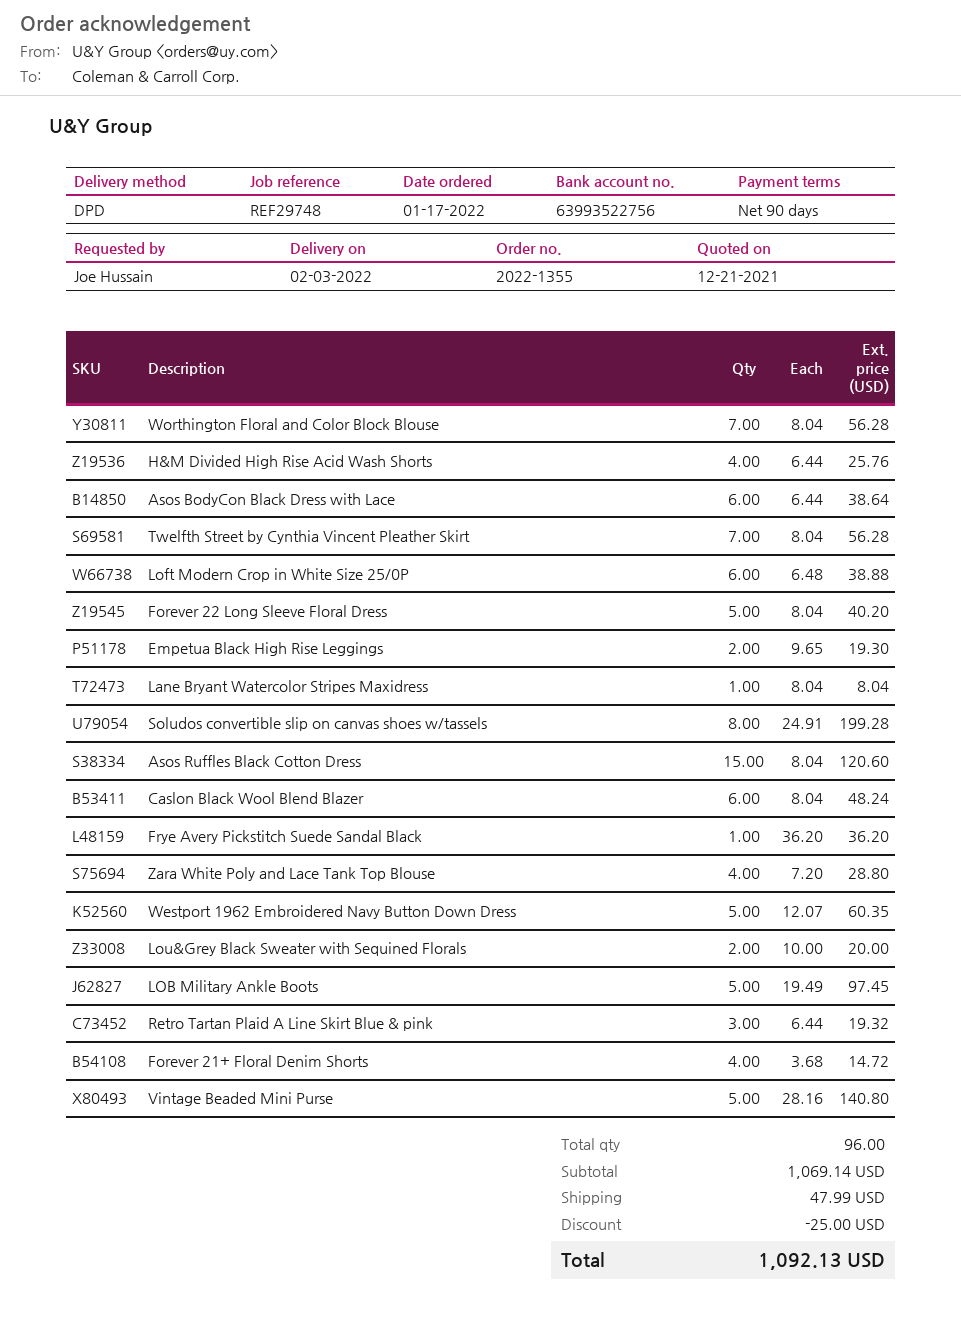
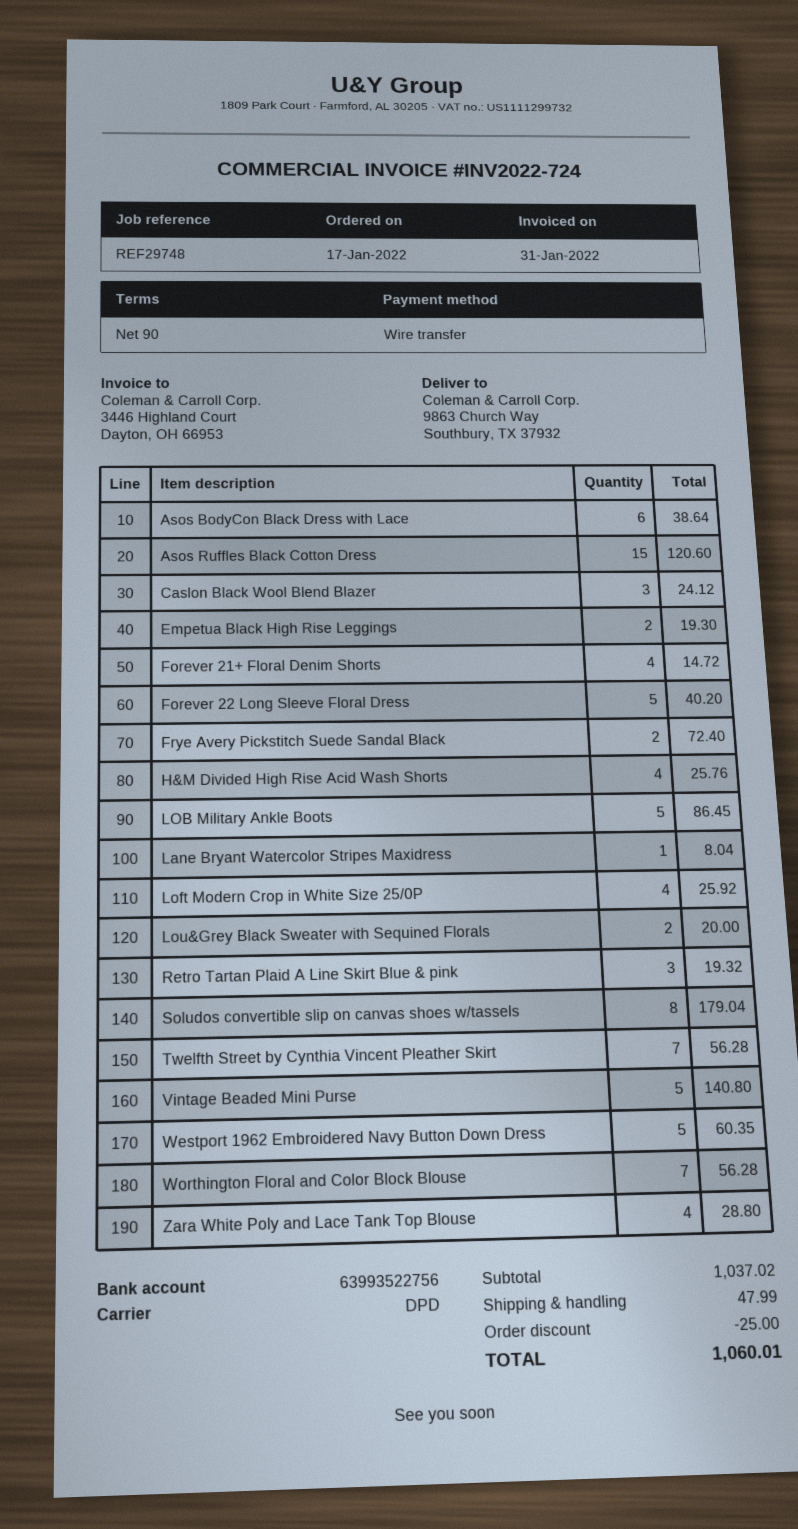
Loft Modern Crop in White Size 25/0P: 6 for 38.88 -> 4 for 25.92
Soludos convertible slip on canvas shoes w/tassels: 8 for 199.28 -> 8 for 179.04
Caslon Black Wool Blend Blazer: 6 for 48.24 -> 3 for 24.12
Frye Avery Pickstitch Suede Sandal Black: 1 for 36.20 -> 2 for 72.40
LOB Military Ankle Boots: 5 for 97.45 -> 5 for 86.45
subtotal: 1069.14 -> 1037.02
total: 1092.13 -> 1060.01

